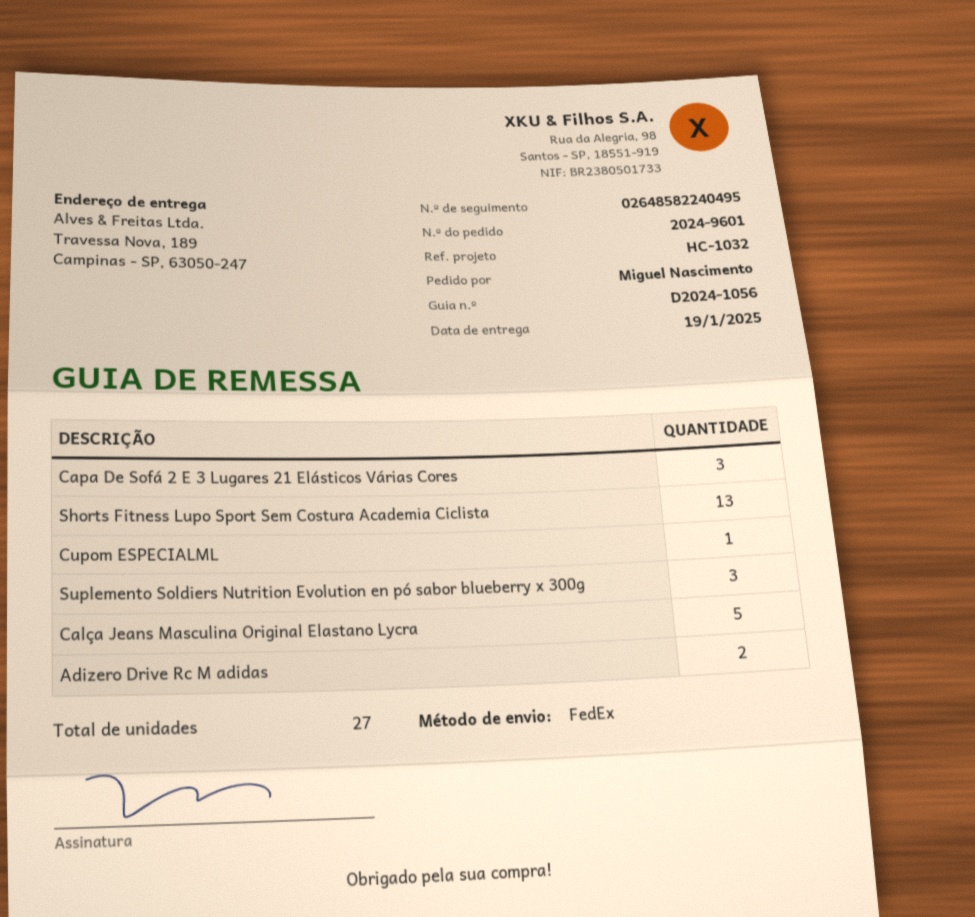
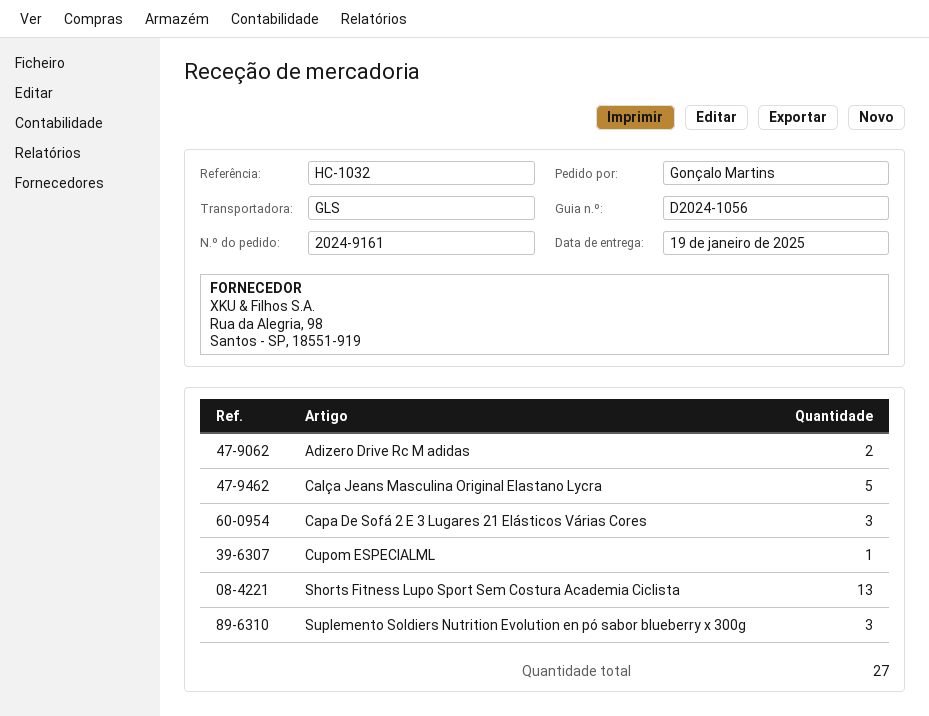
order number: 2024-9601 -> 2024-9161
ordered by: Miguel Nascimento -> Gonçalo Martins
shipping method: FedEx -> GLS

